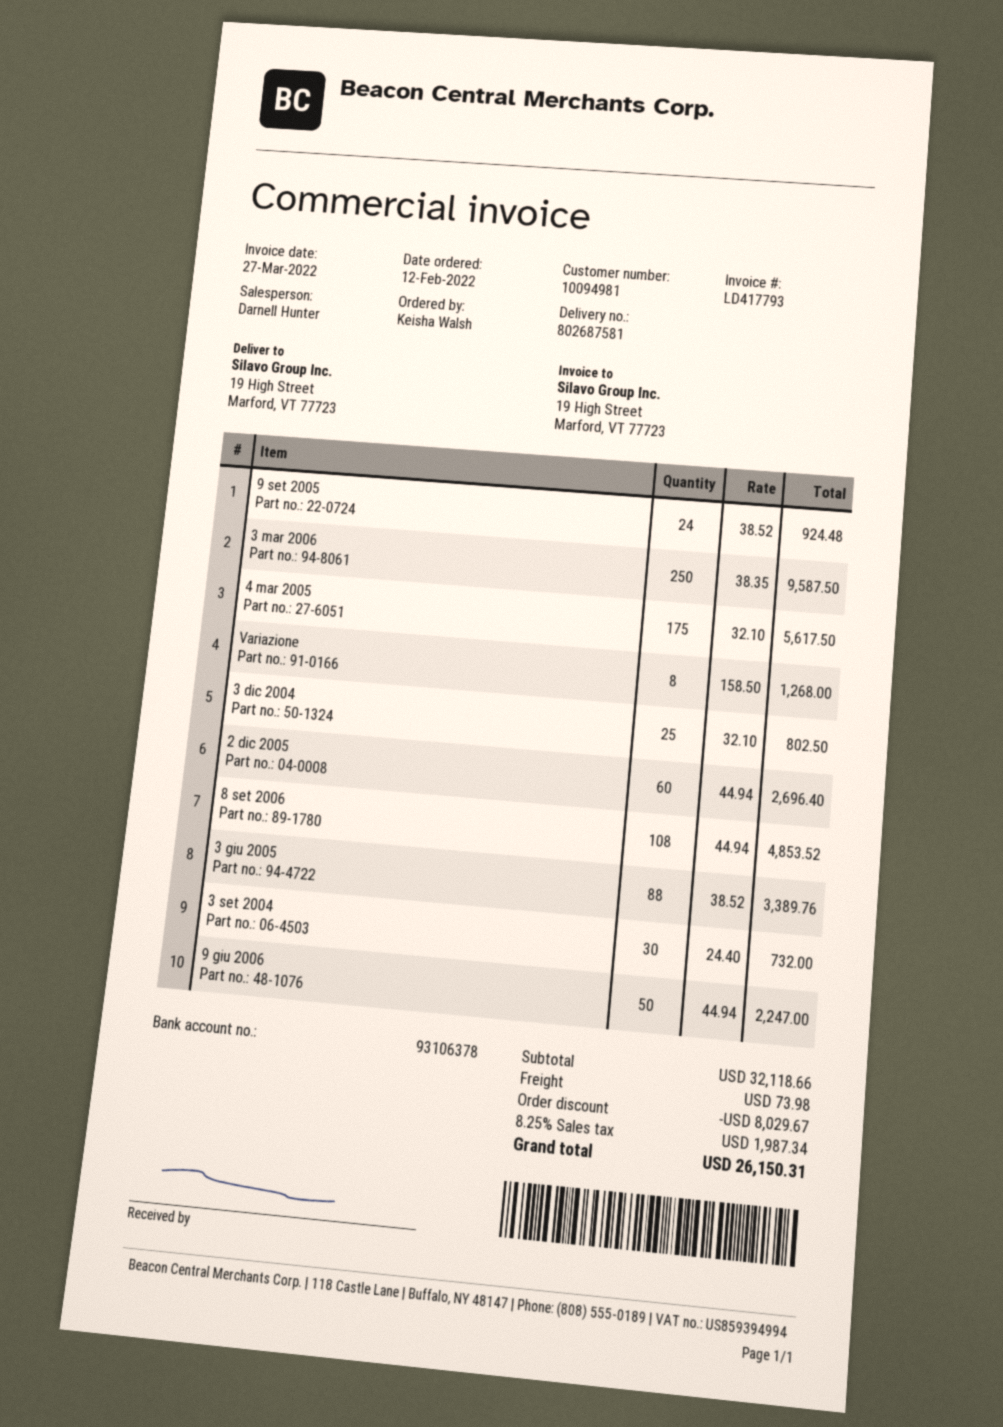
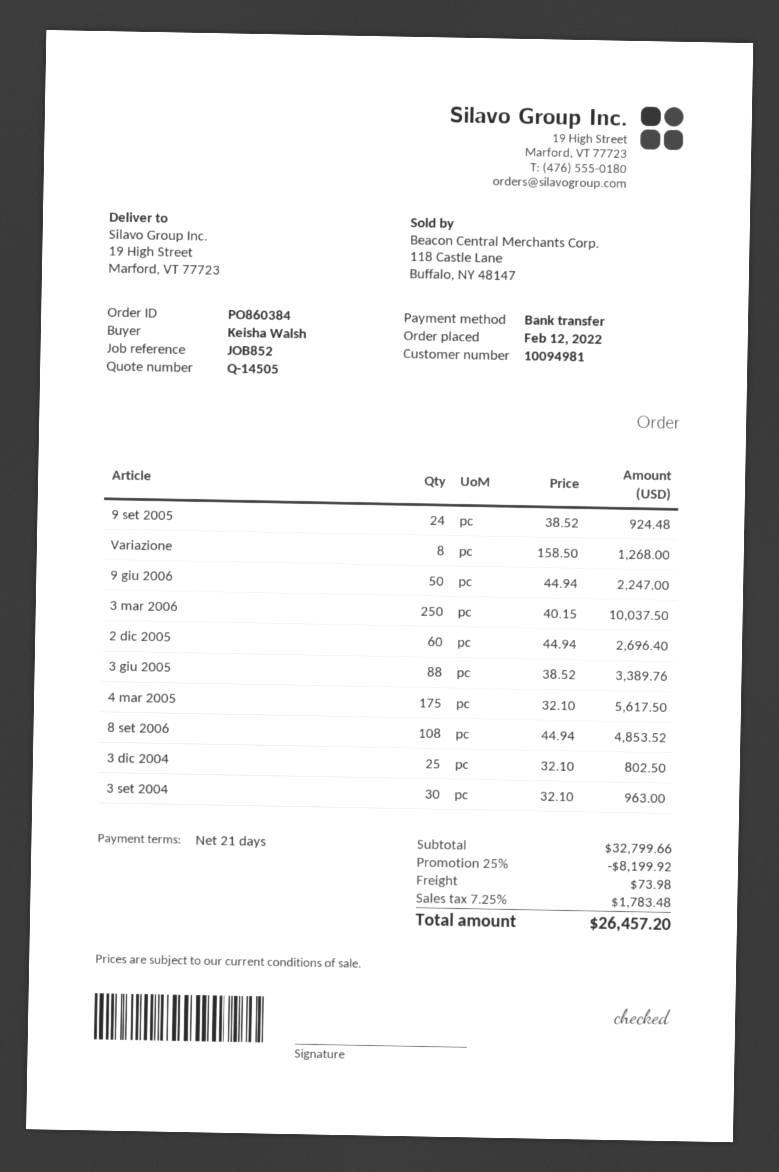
3 mar 2006: 250 x 38.35 = 9587.50 -> 250 x 40.15 = 10037.50
3 set 2004: 30 x 24.40 = 732.00 -> 30 x 32.10 = 963.00
subtotal: 32118.66 -> 32799.66
discount: 8029.67 -> 8199.92
tax: 8.25% = 1987.34 -> 7.25% = 1783.48
total: 26150.31 -> 26457.20

